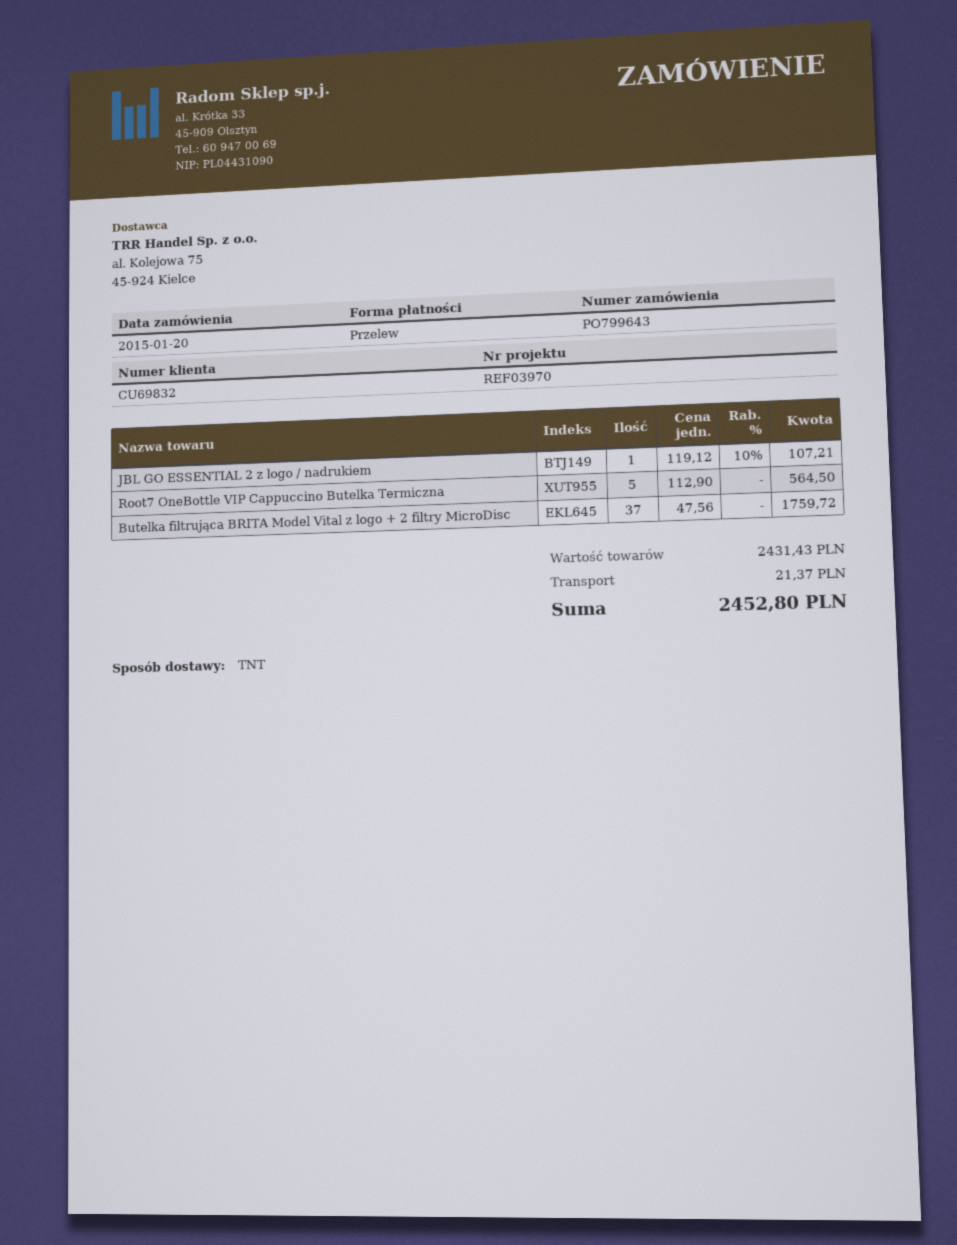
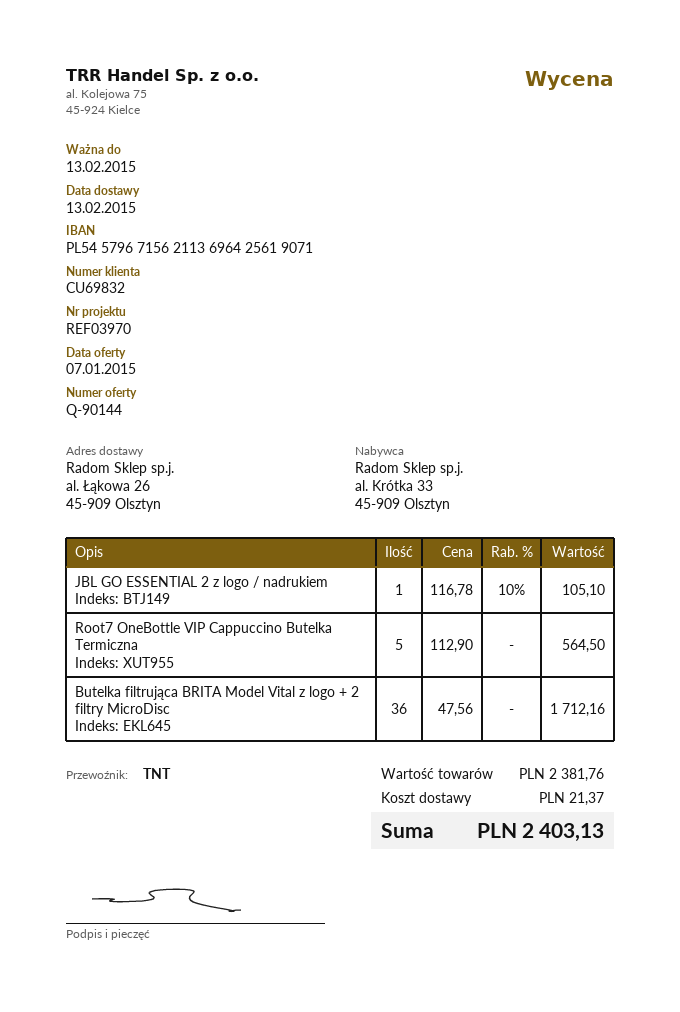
JBL GO ESSENTIAL 2 z logo / nadrukiem: 1 x 119.12 - 10% = 107.21 -> 1 x 116.78 - 10% = 105.10
Butelka filtrująca BRITA Model Vital z logo + 2 filtry MicroDisc: 37 x 47.56 = 1759.72 -> 36 x 47.56 = 1712.16
subtotal: 2431.43 -> 2381.76
total: 2452.80 -> 2403.13

